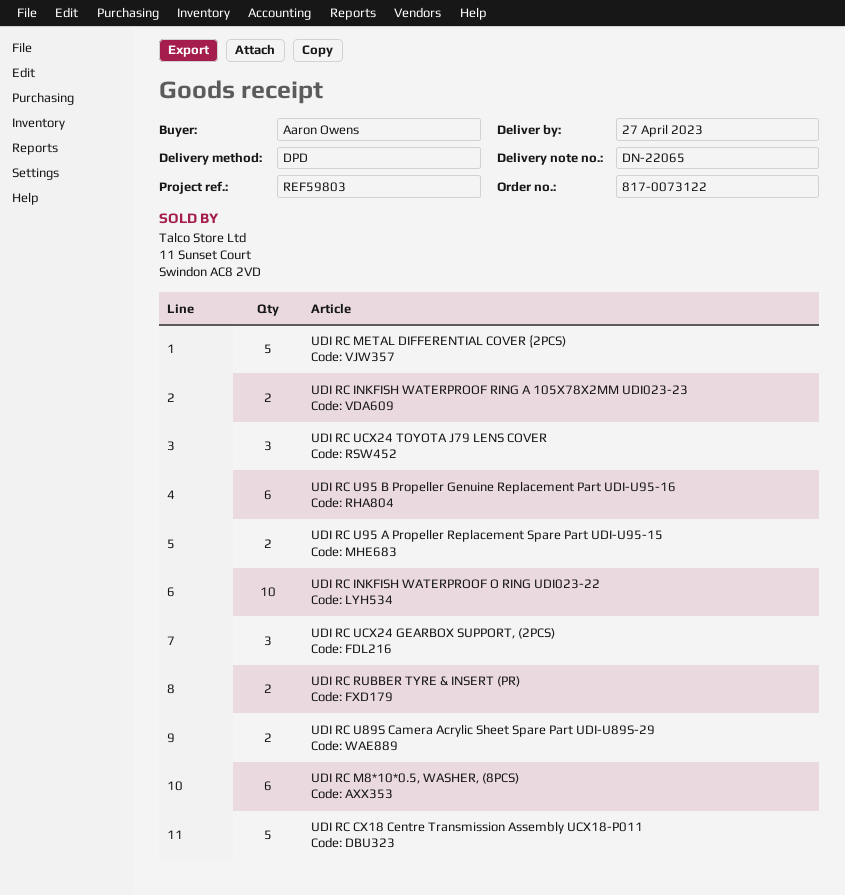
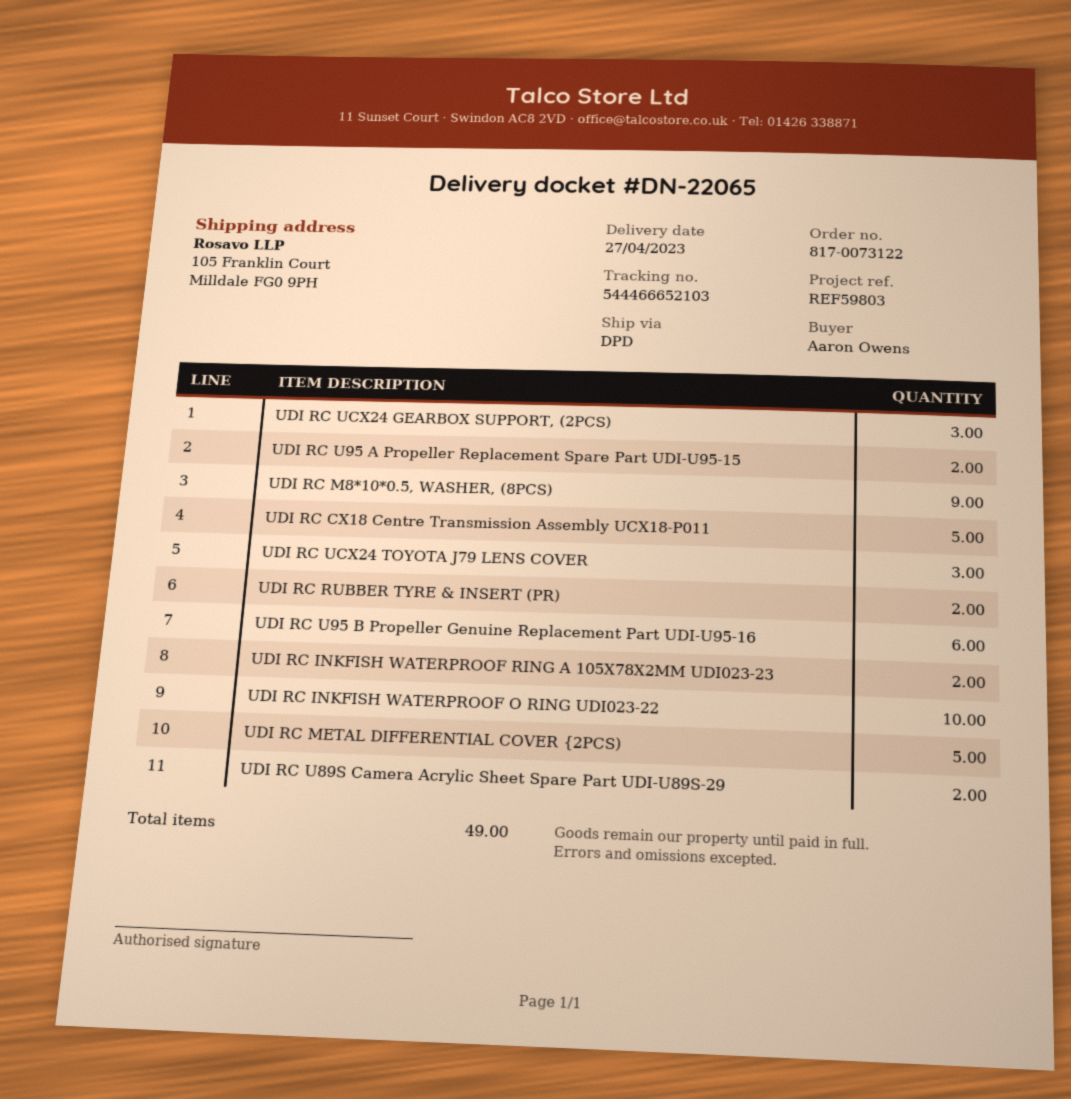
UDI RC M8*10*0.5, WASHER, (8PCS): 6 -> 9

